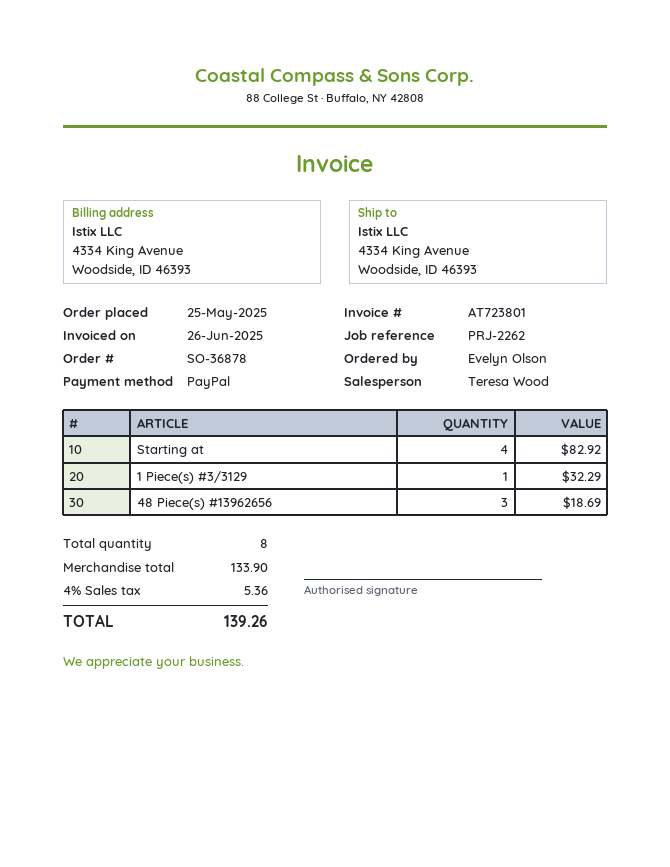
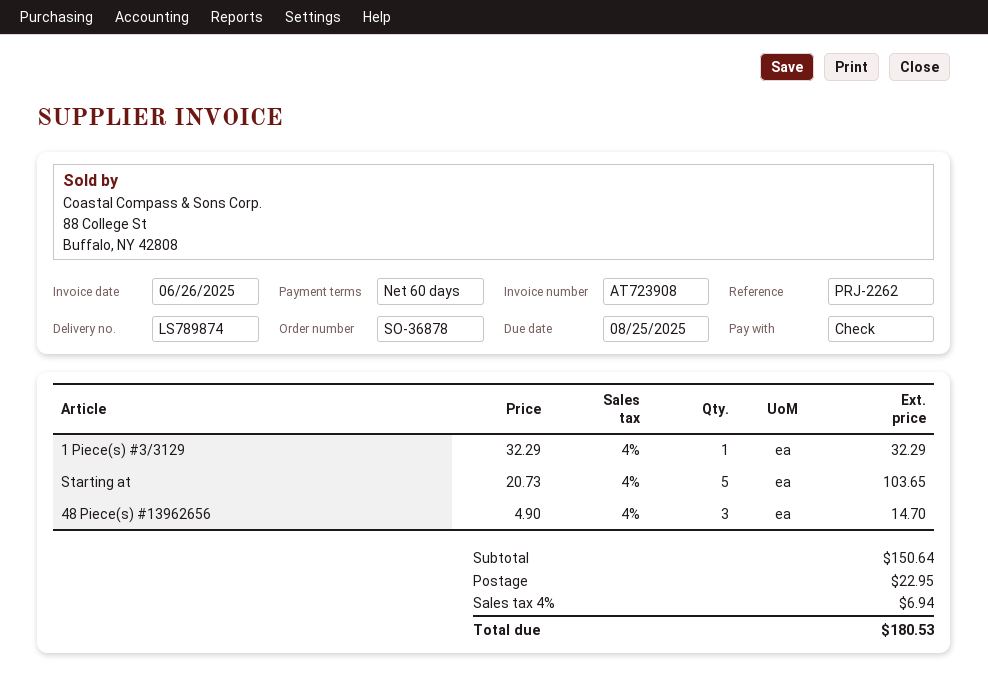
invoice number: AT723801 -> AT723908
payment method: PayPal -> cheque
Starting at: 4 for 82.92 -> 5 for 103.65
48 Piece(s) #13962656: 3 for 18.69 -> 3 for 14.70
subtotal: 133.90 -> 150.64
shipping: none -> 22.95
tax: 4% = 5.36 -> 4% = 6.94
total: 139.26 -> 180.53

